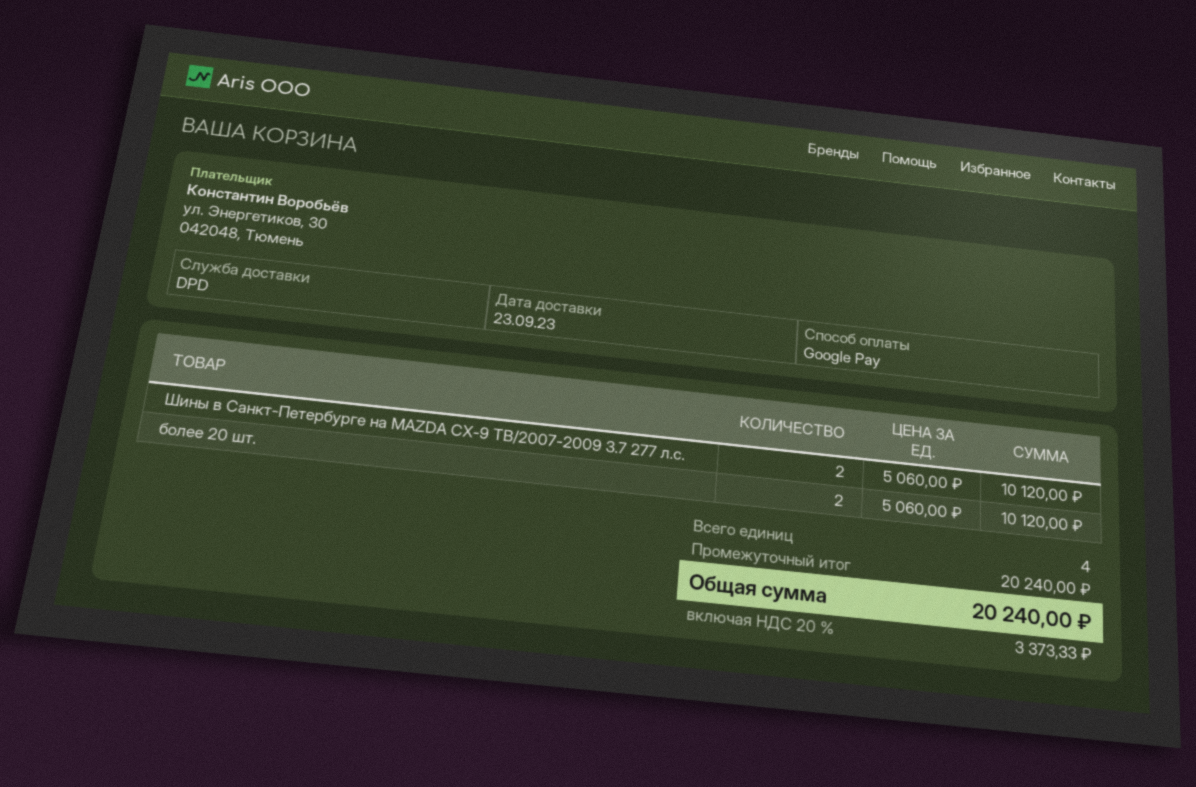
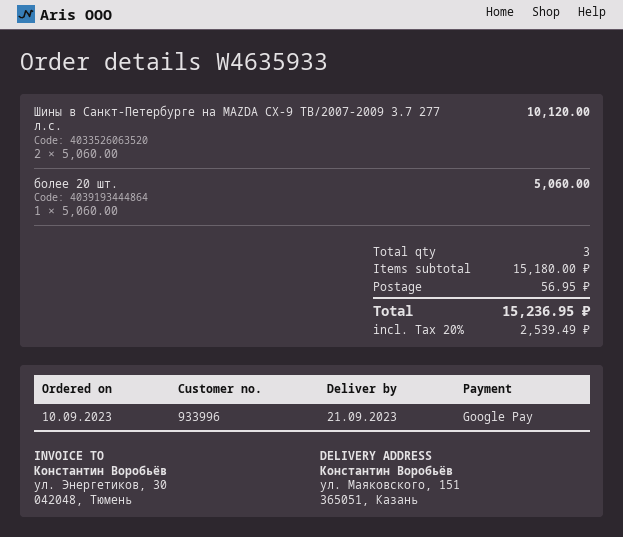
delivery date: 2023-09-23 -> 2023-09-21
более 20 шт.: 2 x 5060.00 = 10120.00 -> 1 x 5060.00 = 5060.00
total quantity: 4 -> 3
subtotal: 20240.00 -> 15180.00
shipping: none -> 56.95
tax: 20% = 3373.33 -> 20% = 2539.49
total: 20240.00 -> 15236.95

